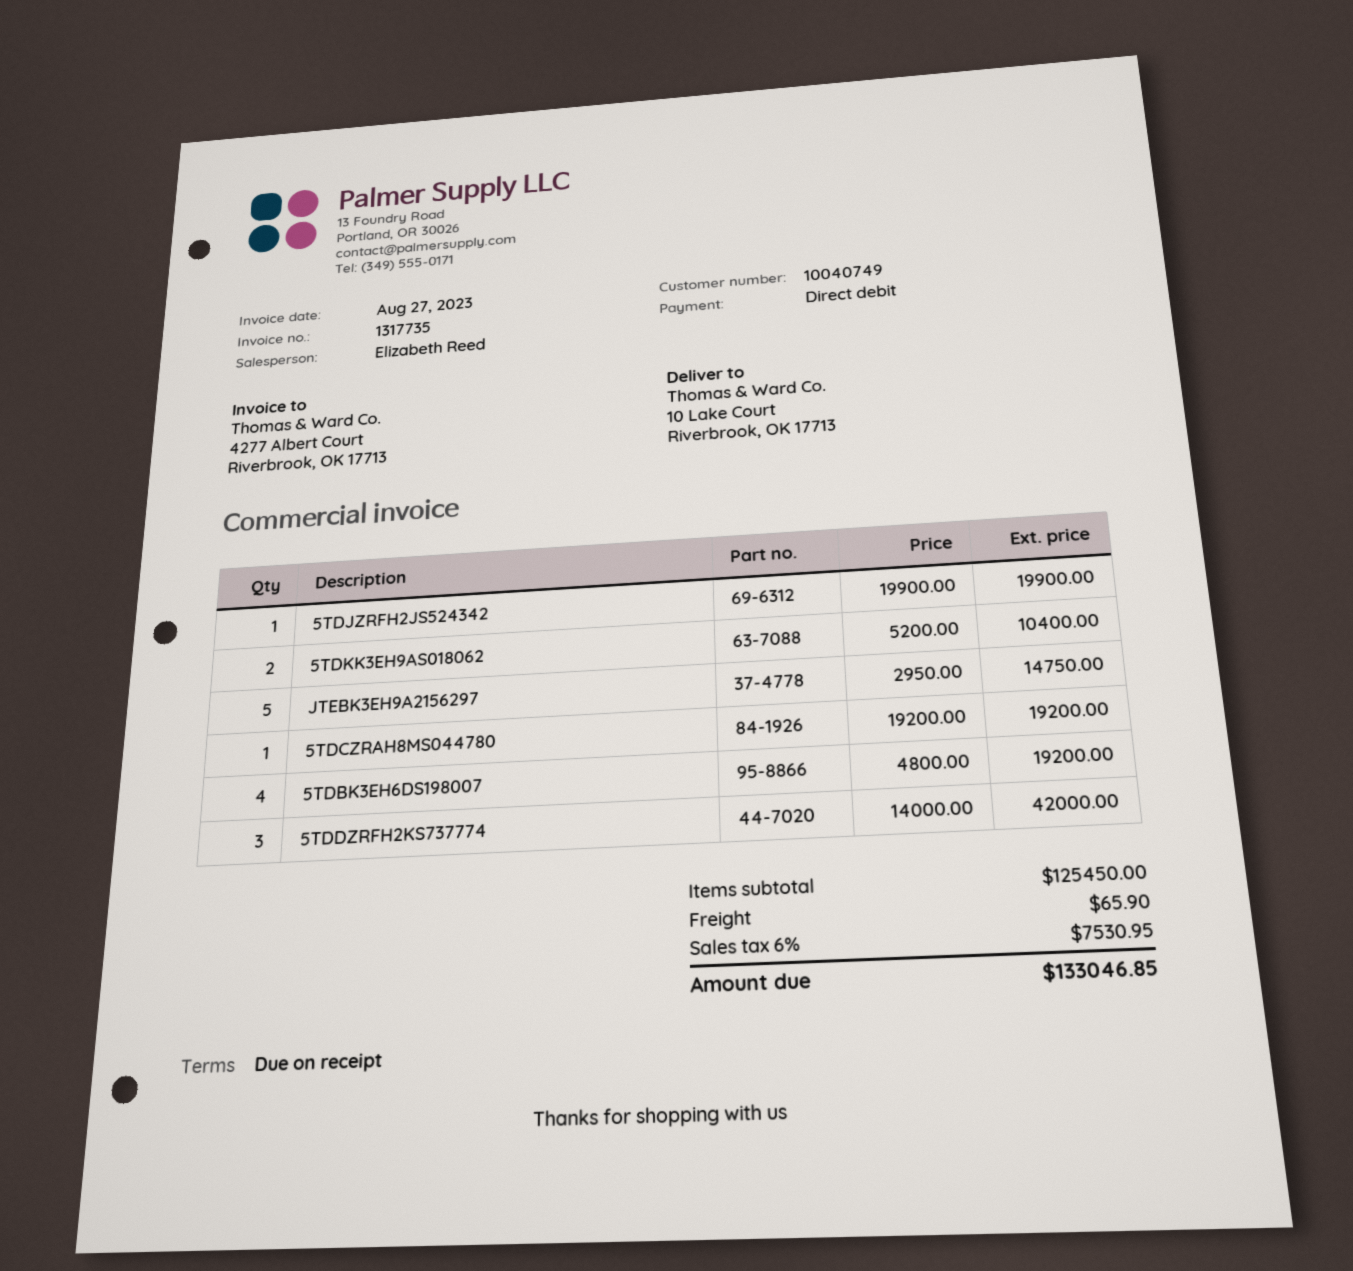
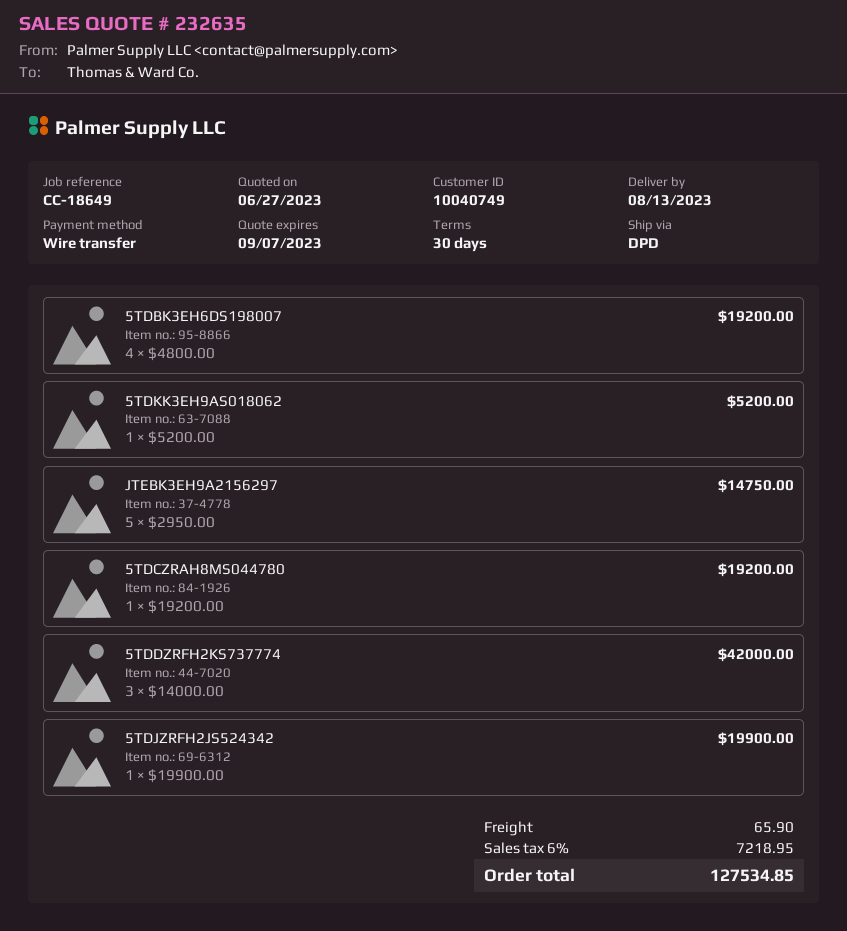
payment terms: on receipt -> 30 days
payment method: direct debit -> bank transfer
5TDKK3EH9AS018062: 2 x 5200.00 = 10400.00 -> 1 x 5200.00 = 5200.00
tax: 6% = 7530.95 -> 6% = 7218.95
total: 133046.85 -> 127534.85

